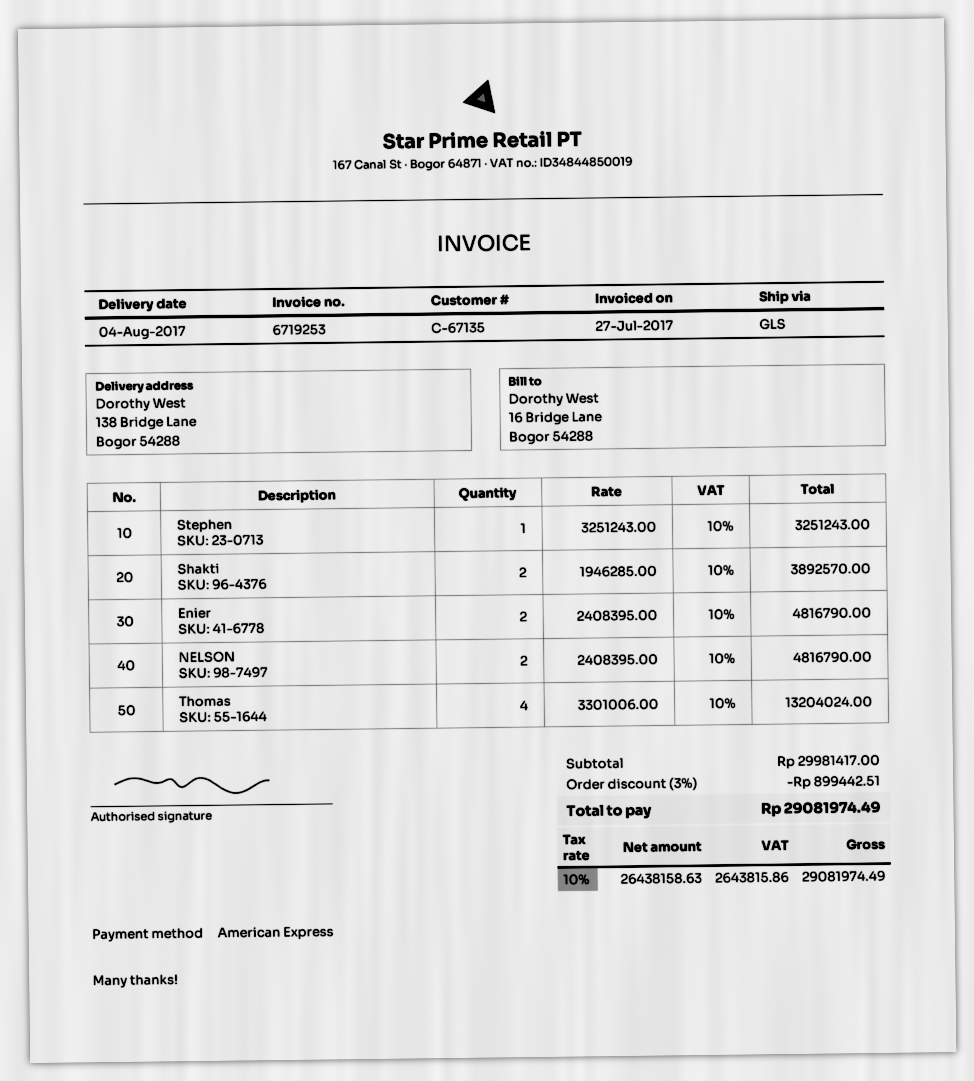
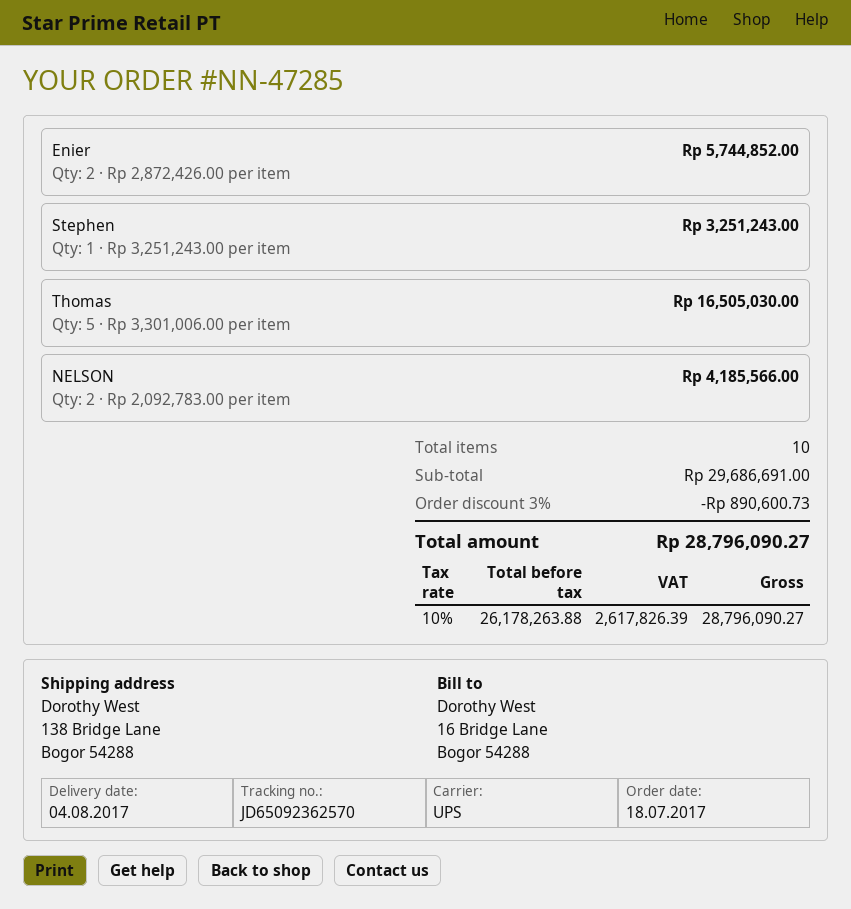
shipping method: GLS -> UPS
Shakti: 2 x 1946285.00 = 3892570.00 -> none
Enier: 2 x 2408395.00 = 4816790.00 -> 2 x 2872426.00 = 5744852.00
NELSON: 2 x 2408395.00 = 4816790.00 -> 2 x 2092783.00 = 4185566.00
Thomas: 4 x 3301006.00 = 13204024.00 -> 5 x 3301006.00 = 16505030.00
subtotal: 29981417.00 -> 29686691.00
discount: 3% = 899442.51 -> 3% = 890600.73
net: 26438158.63 -> 26178263.88
tax: 10% = 2643815.86 -> 10% = 2617826.39
total: 29081974.49 -> 28796090.27

